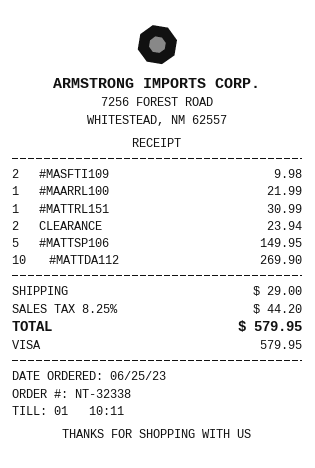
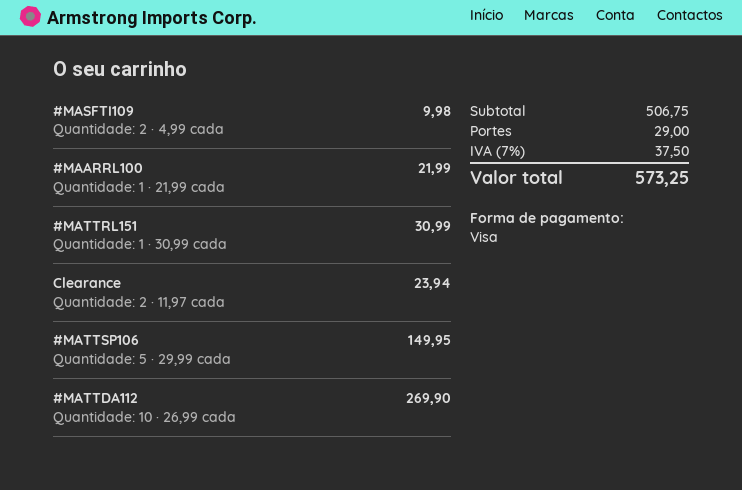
tax: 8.25% = 44.20 -> 7% = 37.50
total: 579.95 -> 573.25

